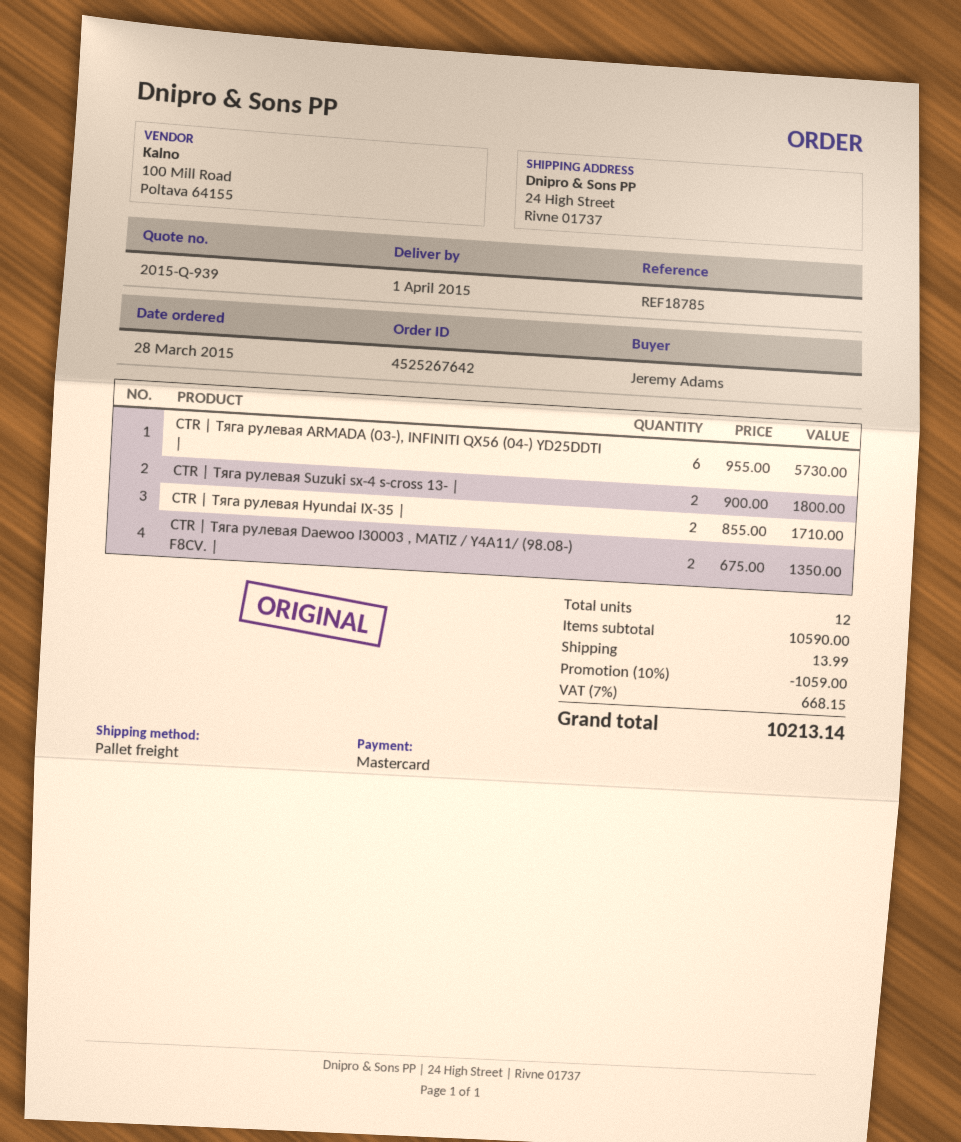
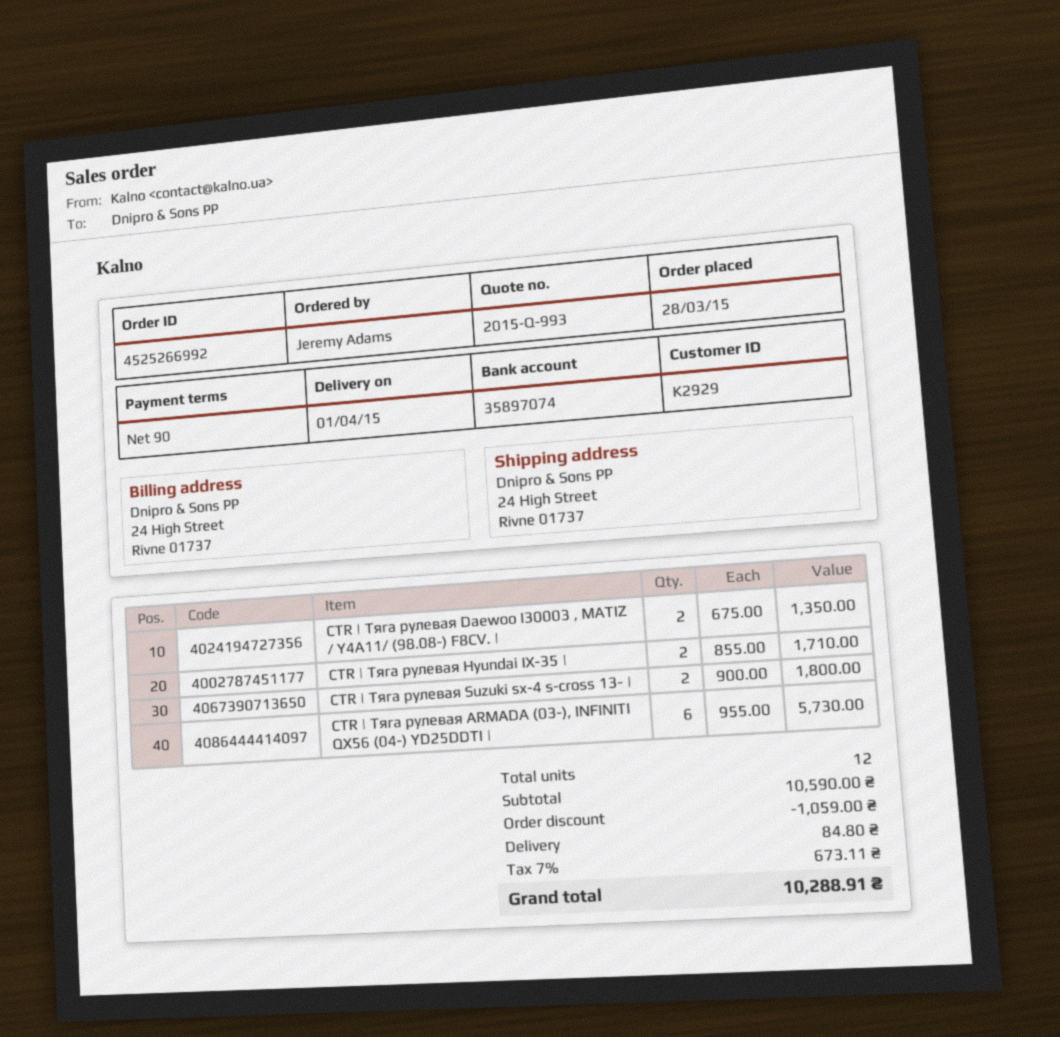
quote number: 2015-Q-939 -> 2015-Q-993
order number: 4525267642 -> 4525266992
shipping: 13.99 -> 84.80
tax: 7% = 668.15 -> 7% = 673.11
total: 10213.14 -> 10288.91

